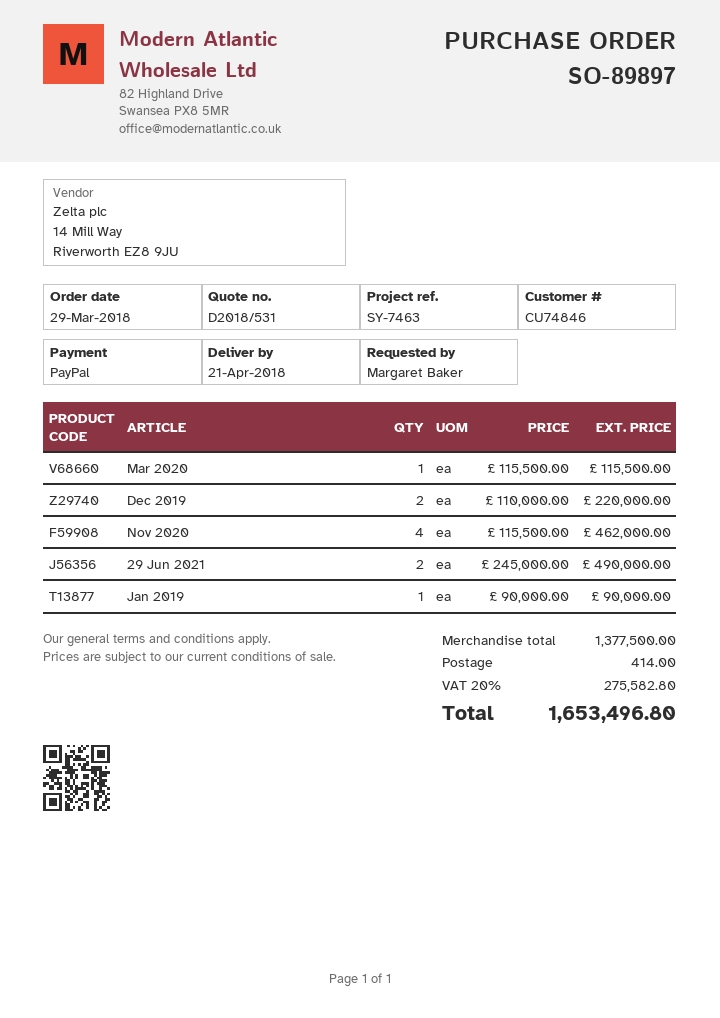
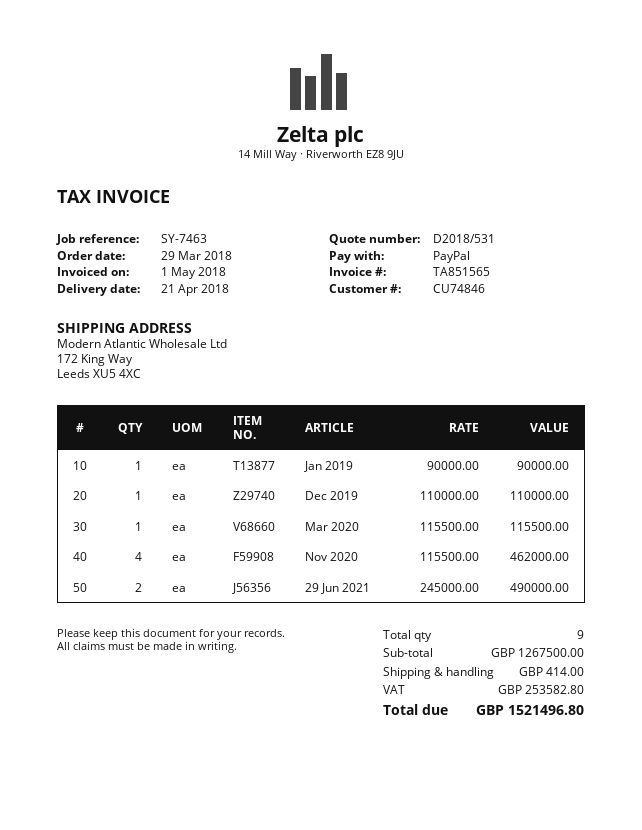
Dec 2019: 2 x 110000.00 = 220000.00 -> 1 x 110000.00 = 110000.00
subtotal: 1377500.00 -> 1267500.00
tax: 275582.80 -> 253582.80
total: 1653496.80 -> 1521496.80

